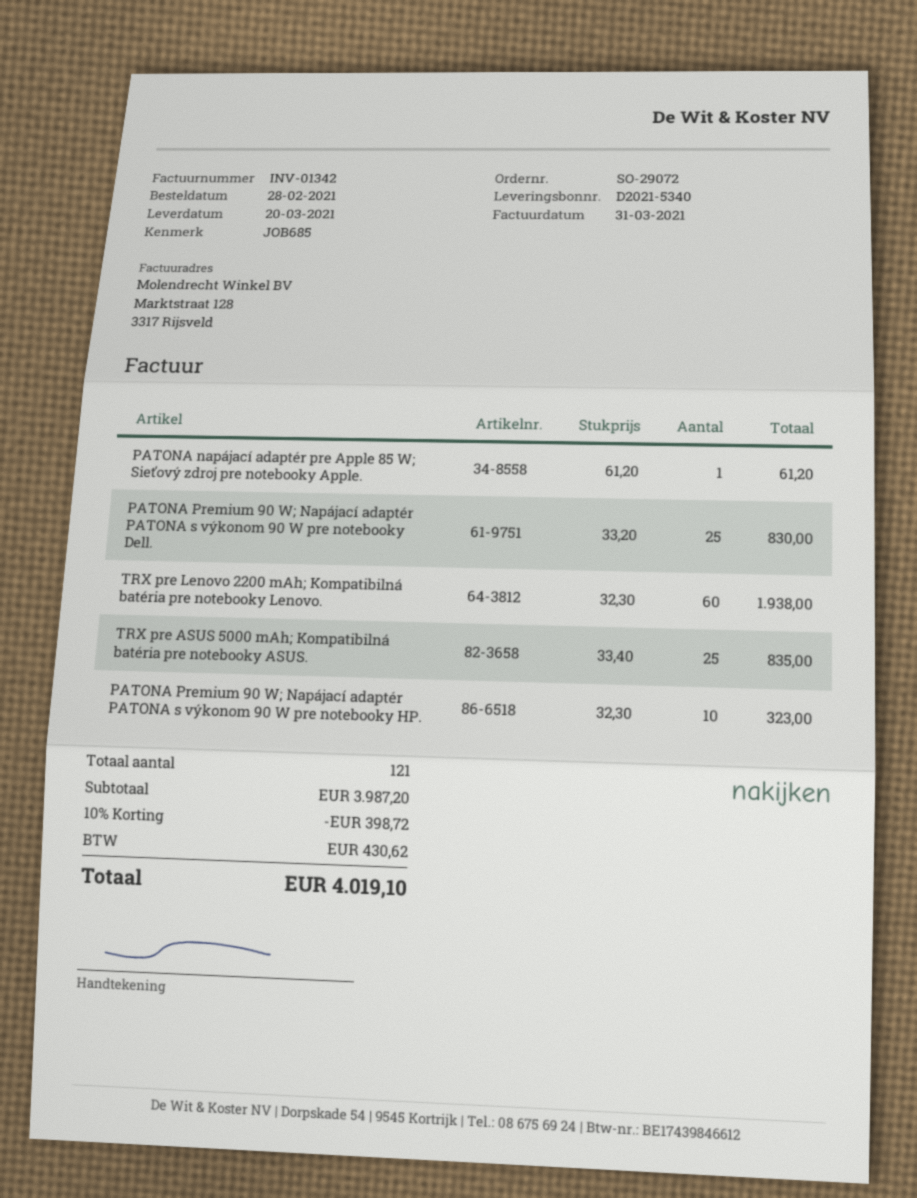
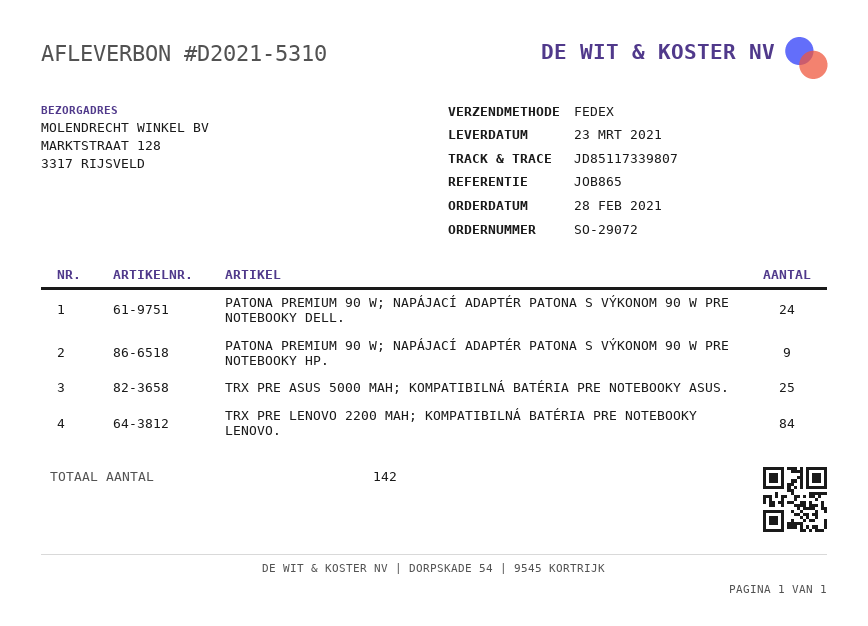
delivery note number: D2021-5340 -> D2021-5310
delivery date: 2021-03-20 -> 2021-03-23
reference: JOB685 -> JOB865
PATONA napájací adaptér pre Apple 85 W; Sieťový zdroj pre notebooky Apple.: 1 -> none
PATONA Premium 90 W; Napájací adaptér PATONA s výkonom 90 W pre notebooky Dell.: 25 -> 24
TRX pre Lenovo 2200 mAh; Kompatibilná batéria pre notebooky Lenovo.: 60 -> 84
PATONA Premium 90 W; Napájací adaptér PATONA s výkonom 90 W pre notebooky HP.: 10 -> 9
total quantity: 121 -> 142

